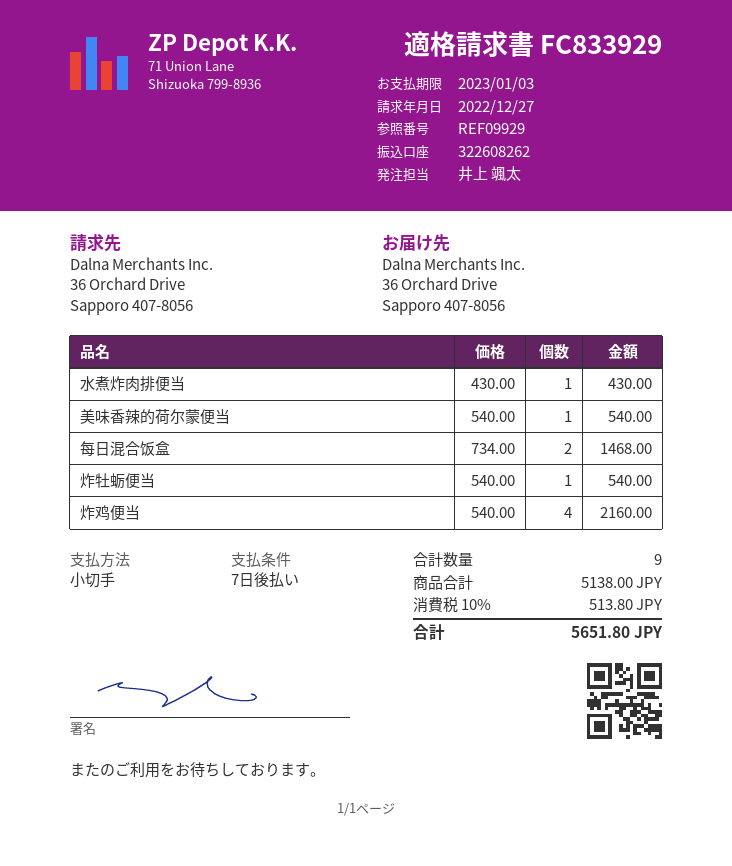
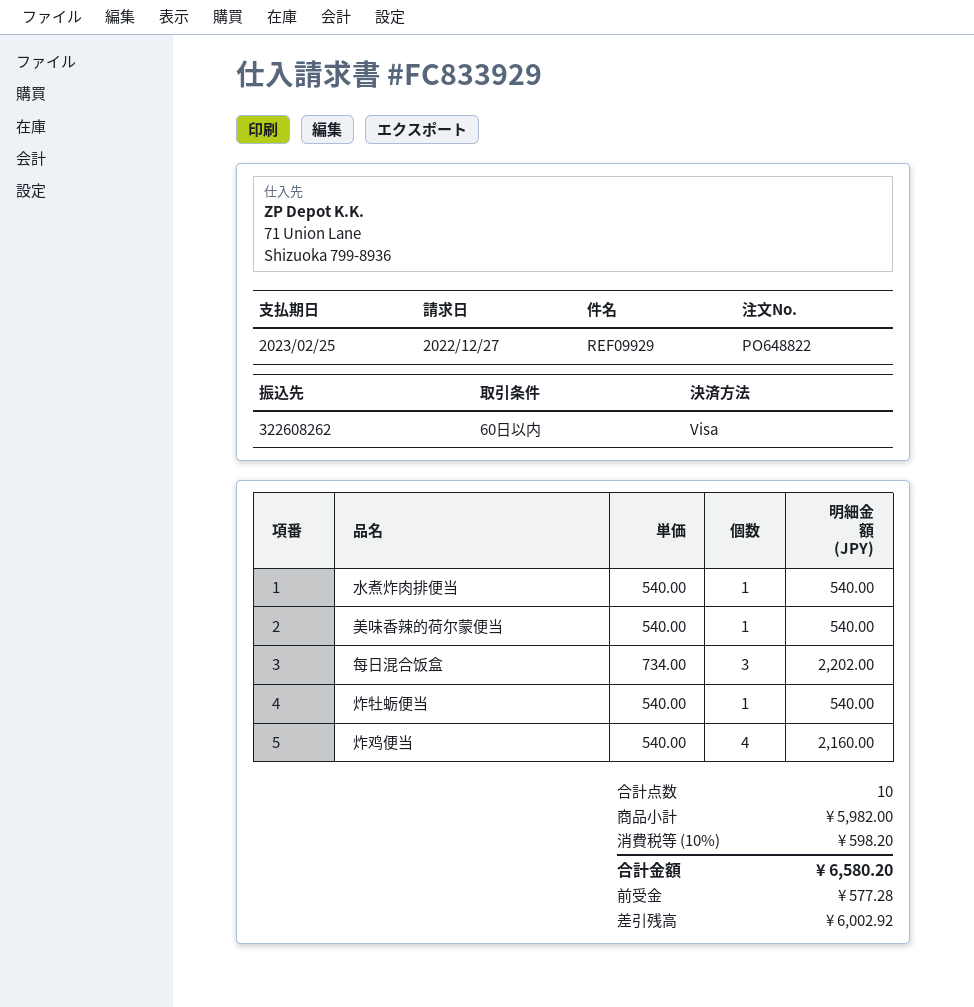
payment terms: 7 days -> 60 days
due date: 2023-01-03 -> 2023-02-25
payment method: cheque -> Visa
水煮炸肉排便当: 1 x 430.00 = 430.00 -> 1 x 540.00 = 540.00
每日混合饭盒: 2 x 734.00 = 1468.00 -> 3 x 734.00 = 2202.00
total quantity: 9 -> 10
subtotal: 5138.00 -> 5982.00
tax: 10% = 513.80 -> 10% = 598.20
total: 5651.80 -> 6580.20

